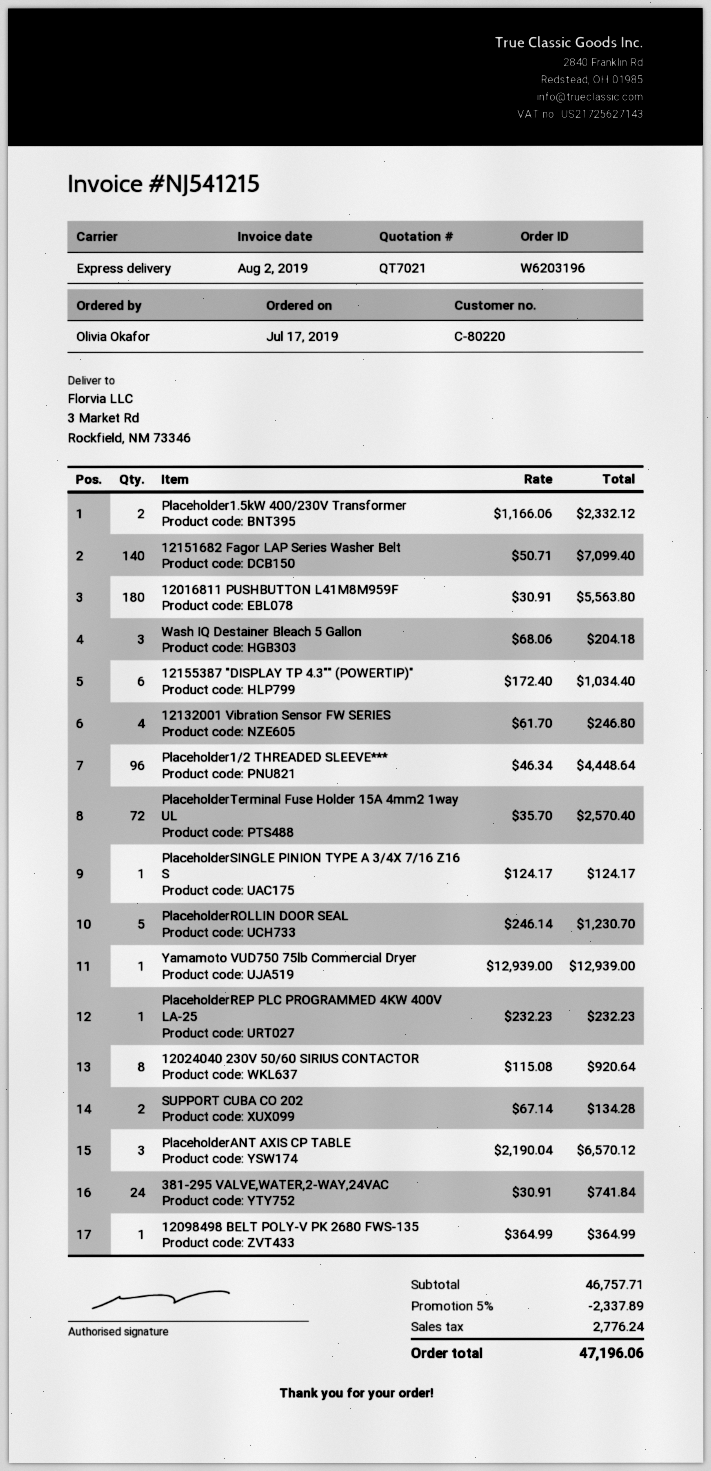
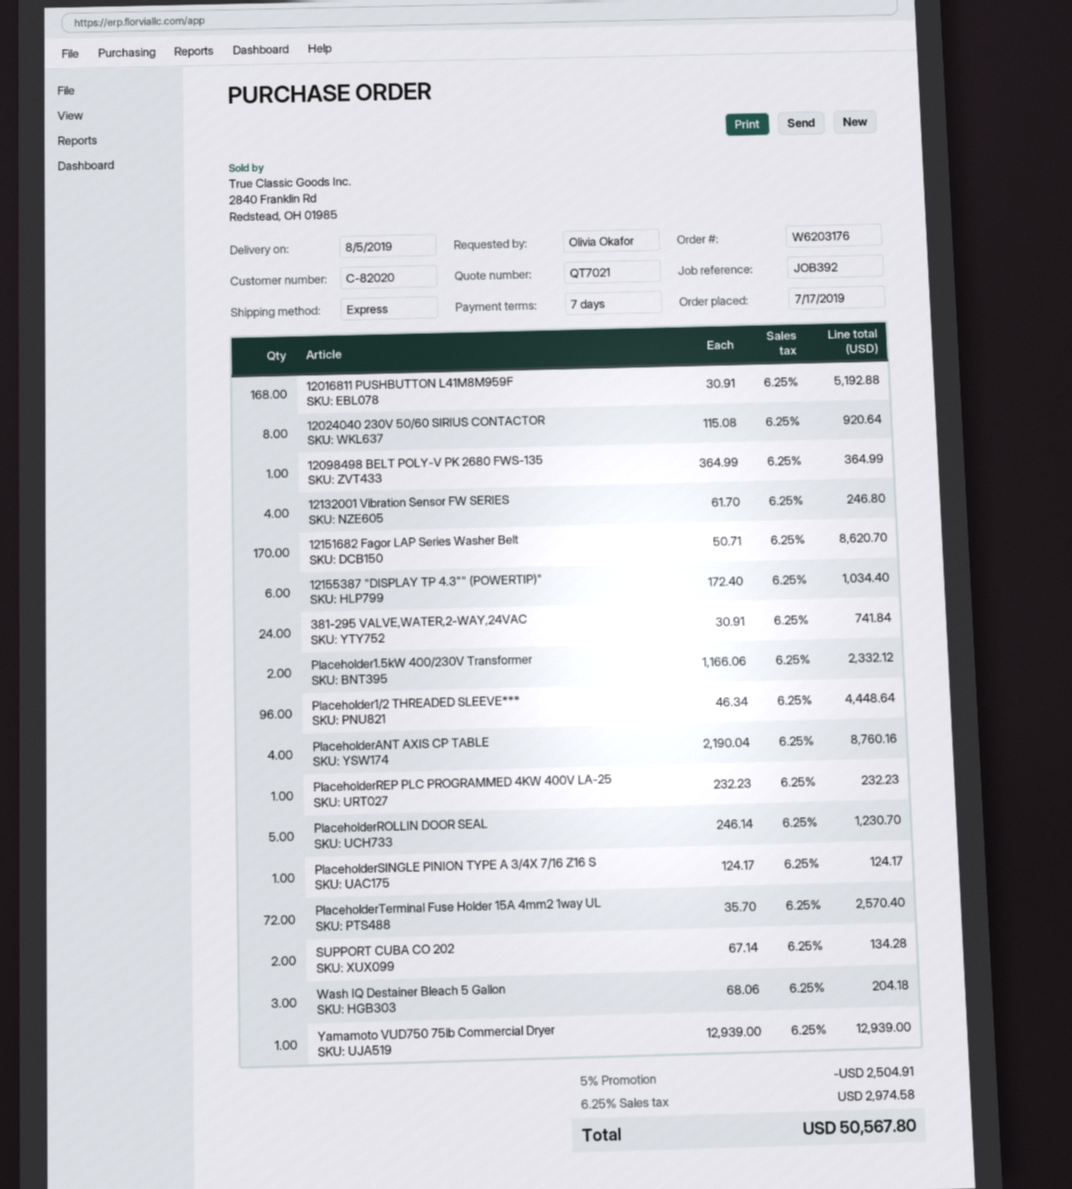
order number: W6203196 -> W6203176
customer number: C-80220 -> C-82020
12151682 Fagor LAP Series Washer Belt: 140 x 50.71 = 7099.40 -> 170 x 50.71 = 8620.70
12016811 PUSHBUTTON L41M8M959F: 180 x 30.91 = 5563.80 -> 168 x 30.91 = 5192.88
PlaceholderANT AXIS CP TABLE: 3 x 2190.04 = 6570.12 -> 4 x 2190.04 = 8760.16
discount: 5% = 2337.89 -> 5% = 2504.91
tax: 2776.24 -> 2974.58
total: 47196.06 -> 50567.80

